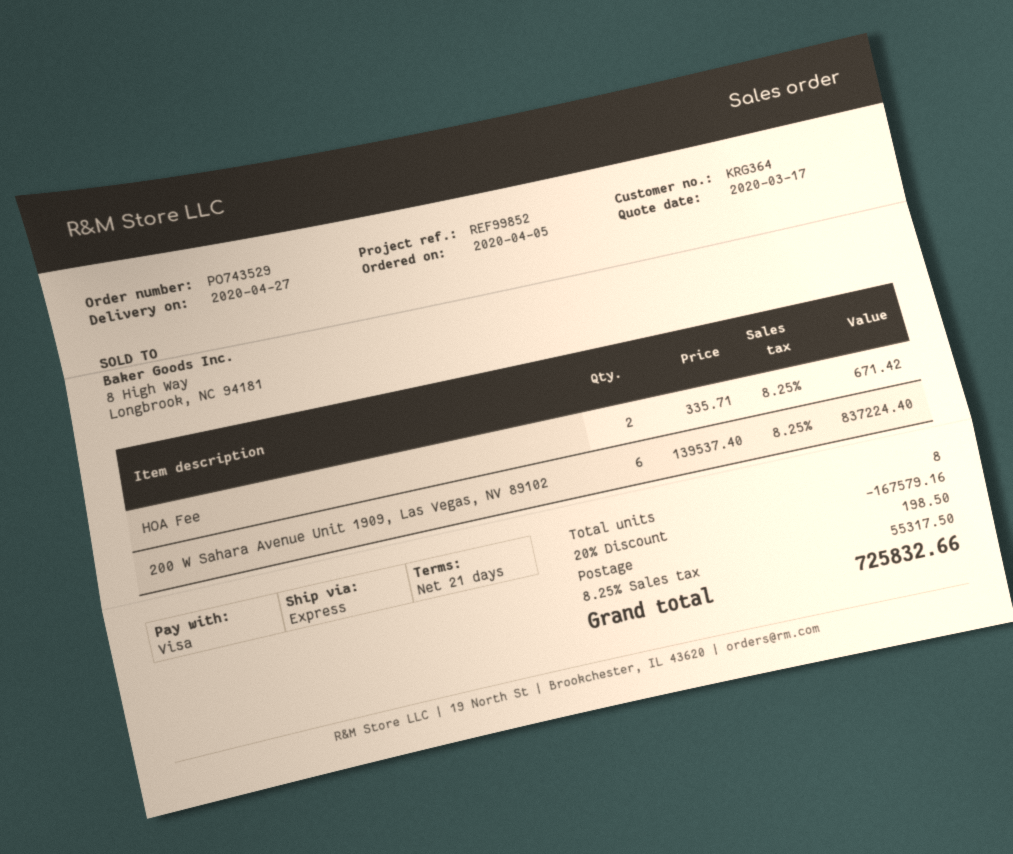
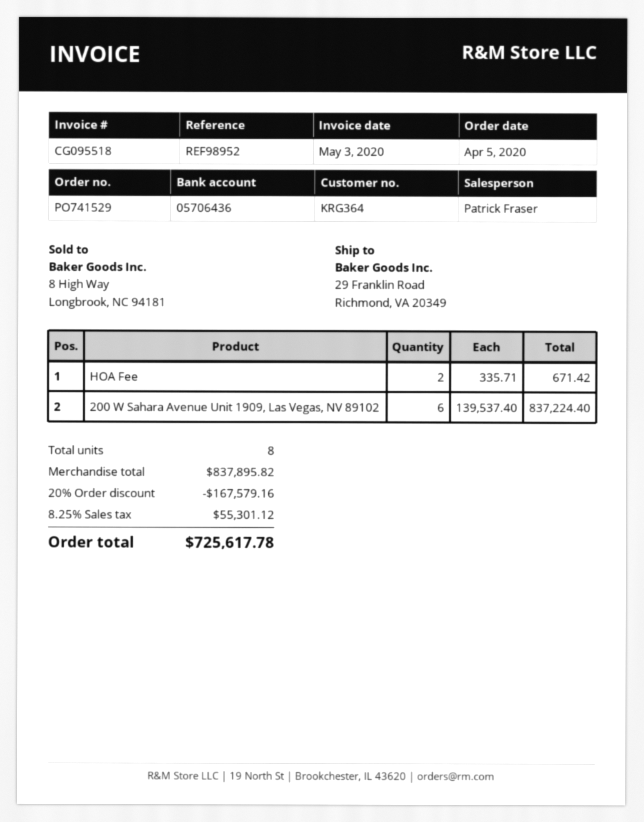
order number: PO743529 -> PO741529
reference: REF99852 -> REF98952
shipping: 198.50 -> none
tax: 8.25% = 55317.50 -> 8.25% = 55301.12
total: 725832.66 -> 725617.78

